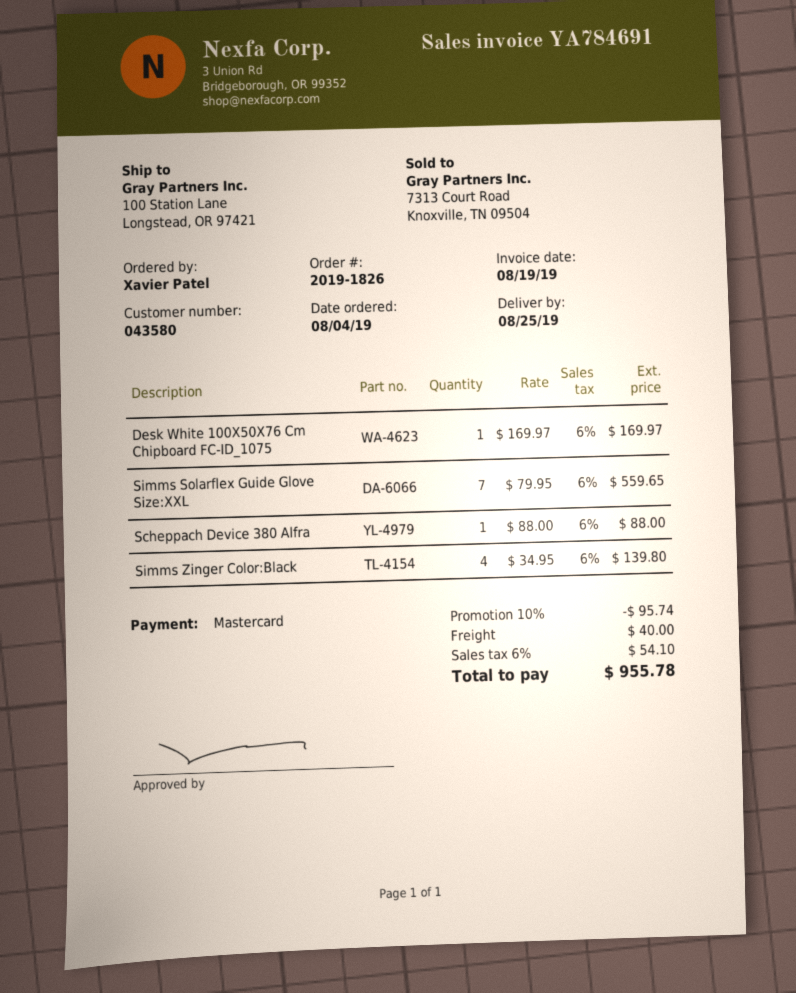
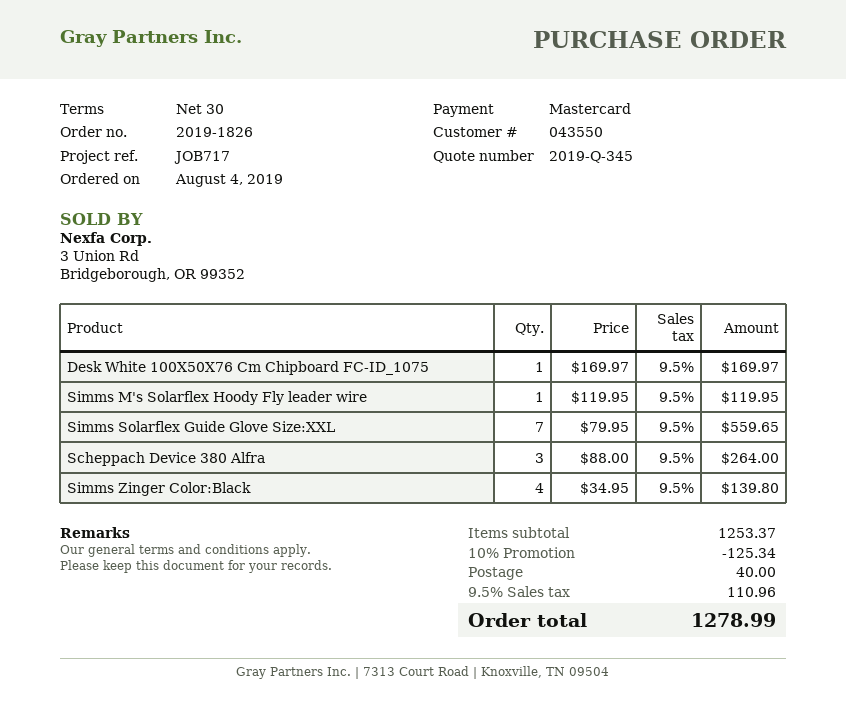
customer number: 043580 -> 043550
Scheppach Device 380 Alfra: 1 x 88.00 = 88.00 -> 3 x 88.00 = 264.00
Simms M's Solarflex Hoody Fly leader wire: none -> 1 x 119.95 = 119.95
discount: 10% = 95.74 -> 10% = 125.34
tax: 6% = 54.10 -> 9.5% = 110.96
total: 955.78 -> 1278.99

